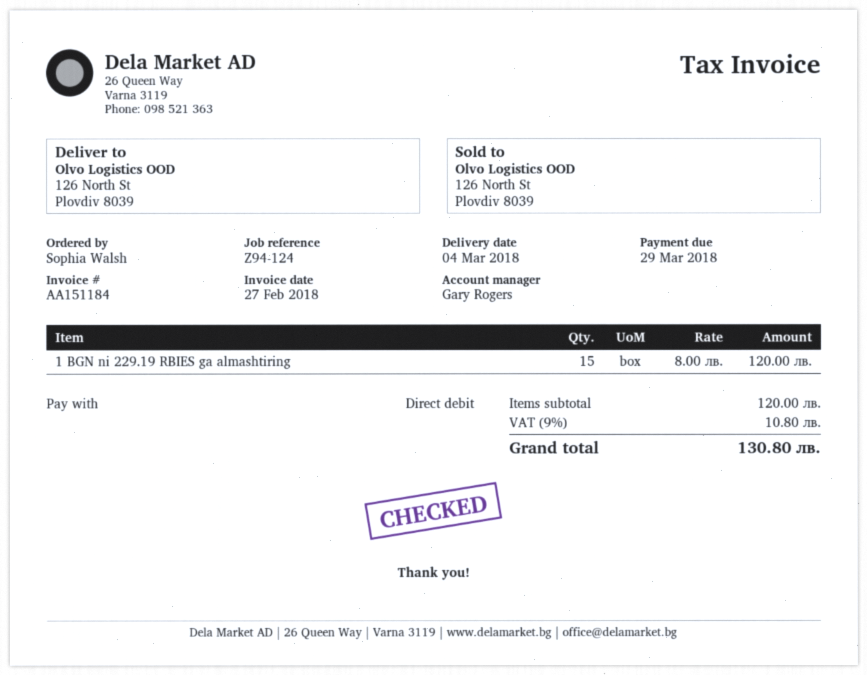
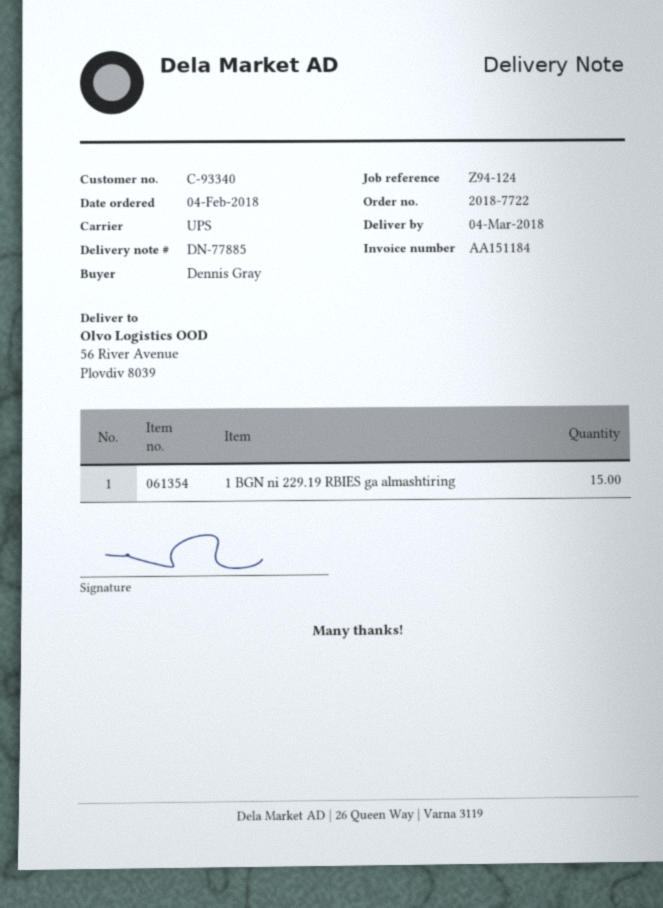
ordered by: Sophia Walsh -> Dennis Gray
ship to: 126 North St, Plovdiv 8039 -> 56 River Avenue, Plovdiv 8039

